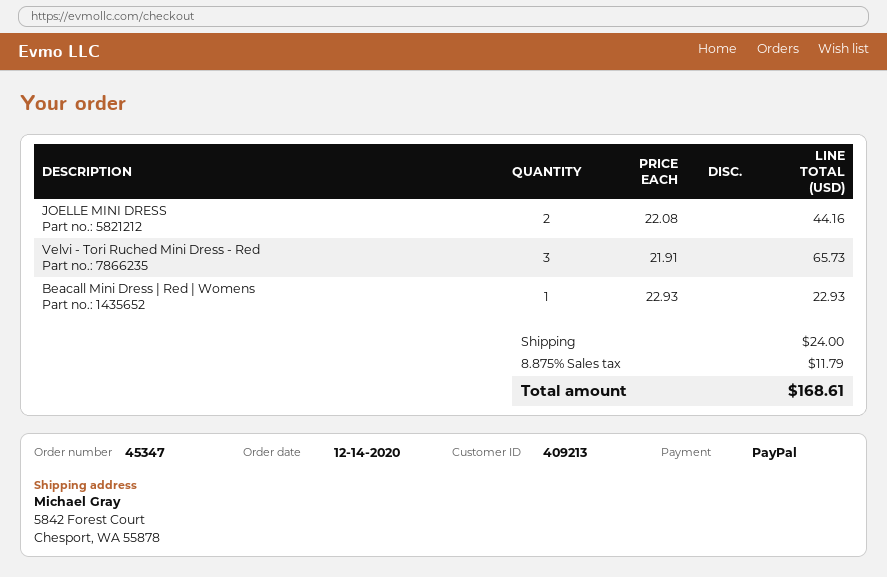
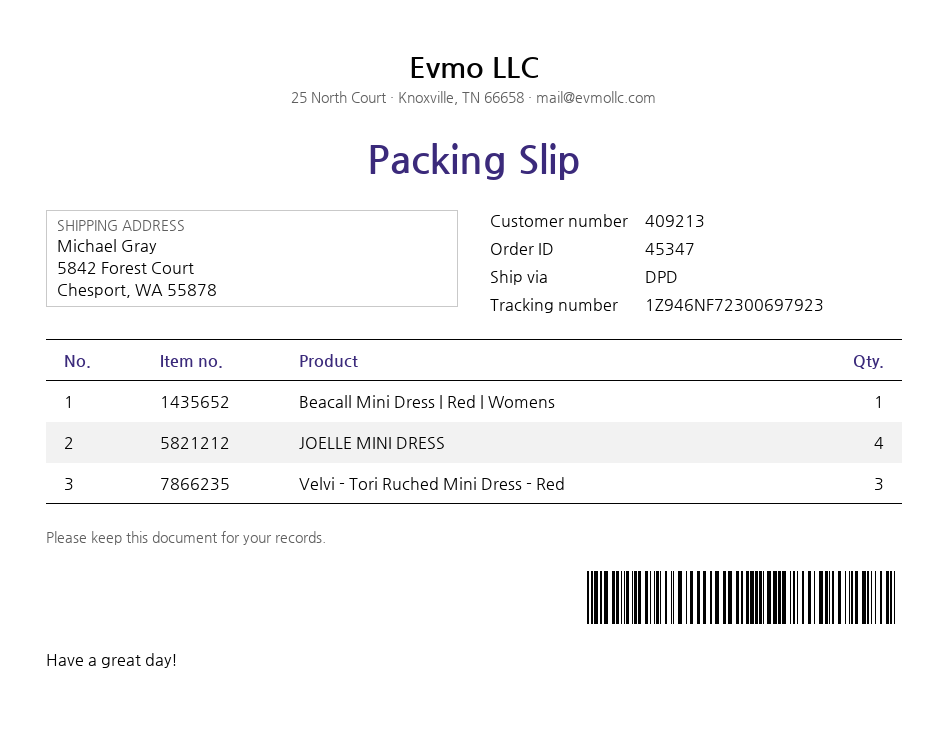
JOELLE MINI DRESS: 2 -> 4

